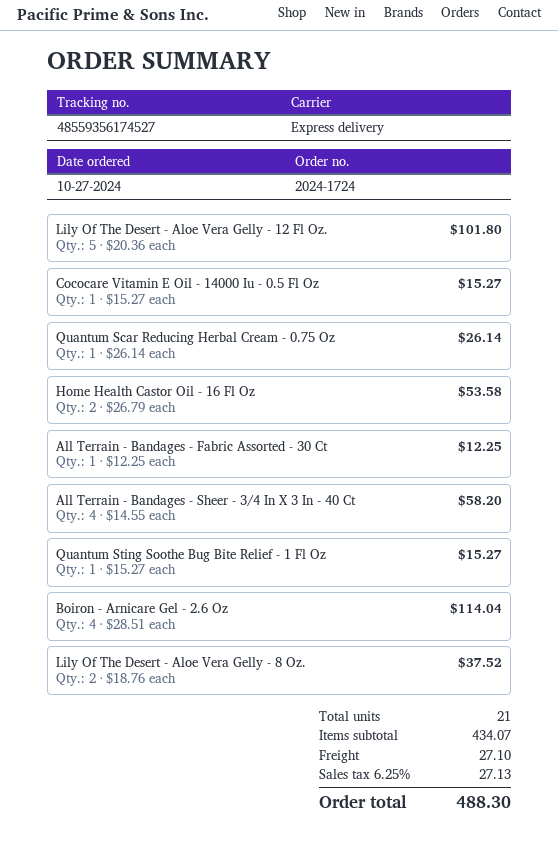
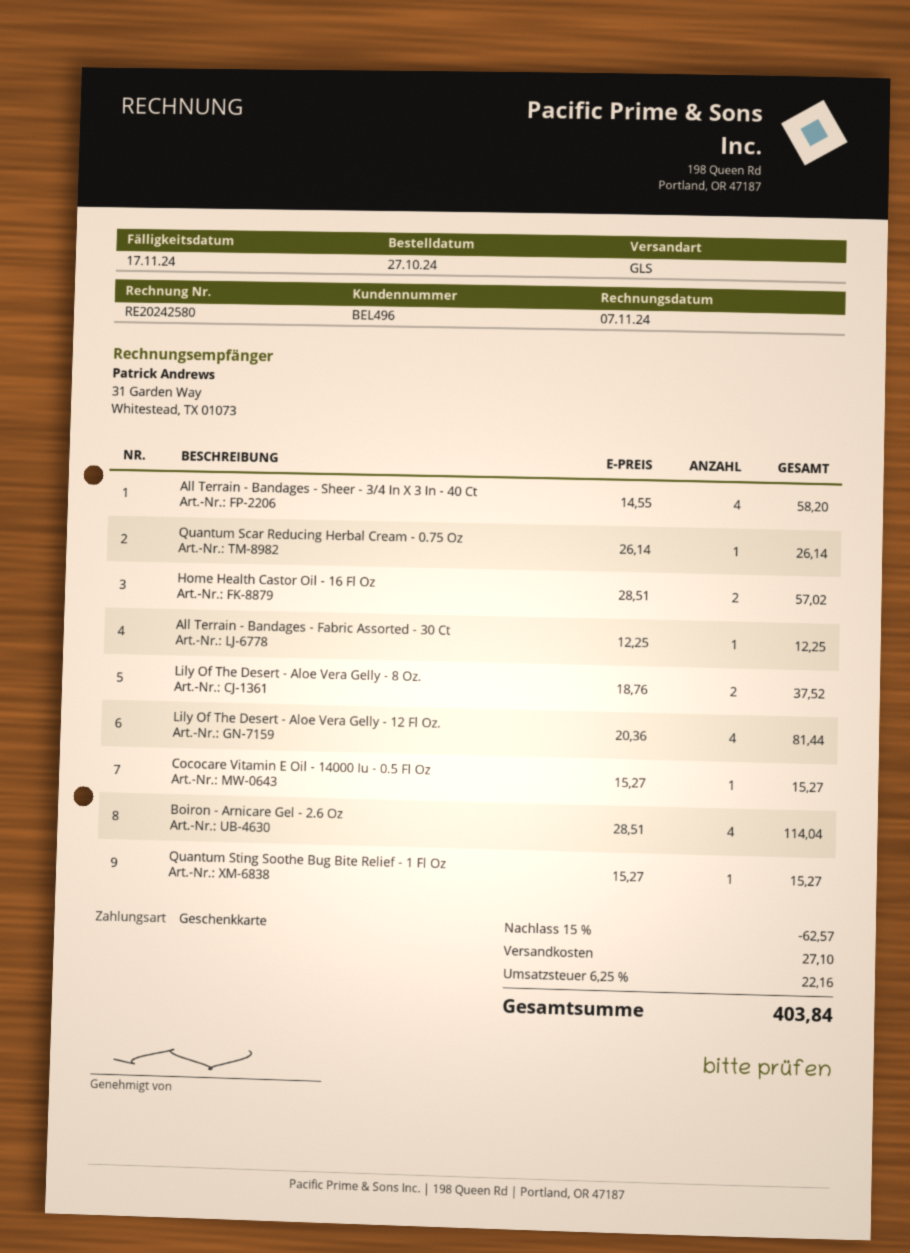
shipping method: express -> GLS
Lily Of The Desert - Aloe Vera Gelly - 12 Fl Oz.: 5 x 20.36 = 101.80 -> 4 x 20.36 = 81.44
Home Health Castor Oil - 16 Fl Oz: 2 x 26.79 = 53.58 -> 2 x 28.51 = 57.02
discount: none -> 15% = 62.57
tax: 6.25% = 27.13 -> 6.25% = 22.16
total: 488.30 -> 403.84

